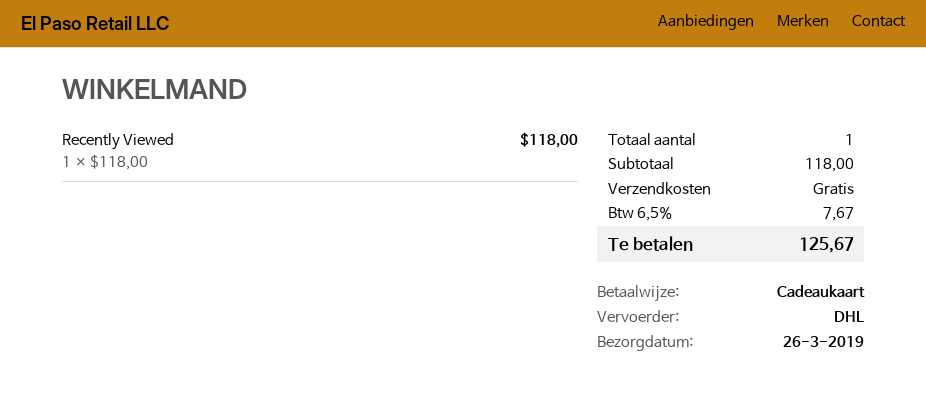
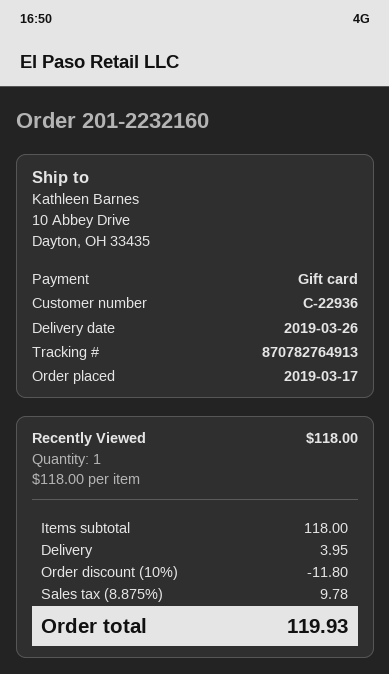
discount: none -> 10% = 11.80
shipping: 0.00 -> 3.95
tax: 6.5% = 7.67 -> 8.875% = 9.78
total: 125.67 -> 119.93

